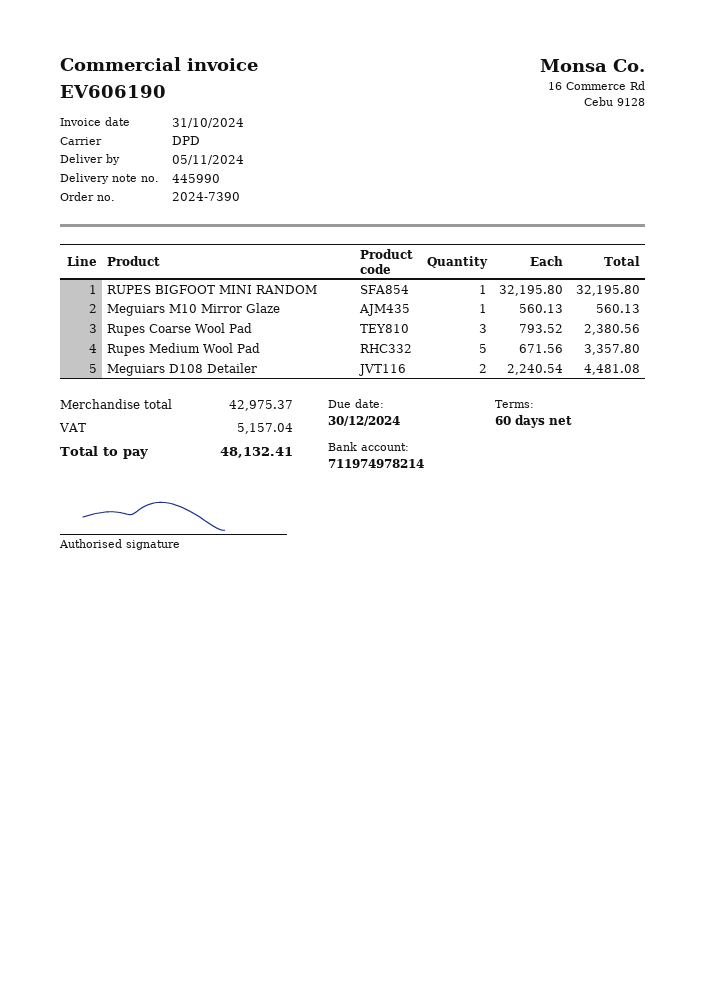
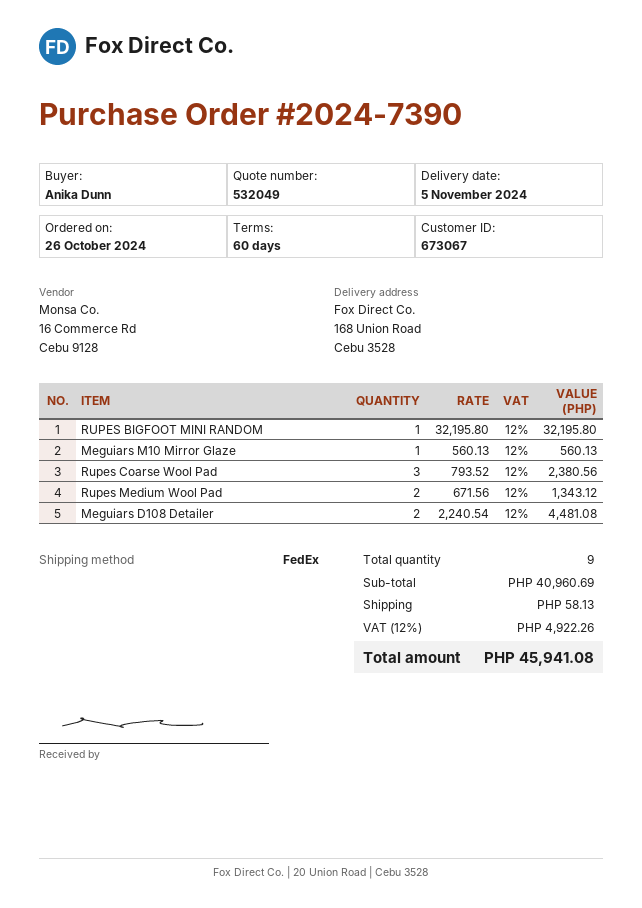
shipping method: DPD -> FedEx
Rupes Medium Wool Pad: 5 x 671.56 = 3357.80 -> 2 x 671.56 = 1343.12
subtotal: 42975.37 -> 40960.69
shipping: none -> 58.13
tax: 5157.04 -> 4922.26
total: 48132.41 -> 45941.08

